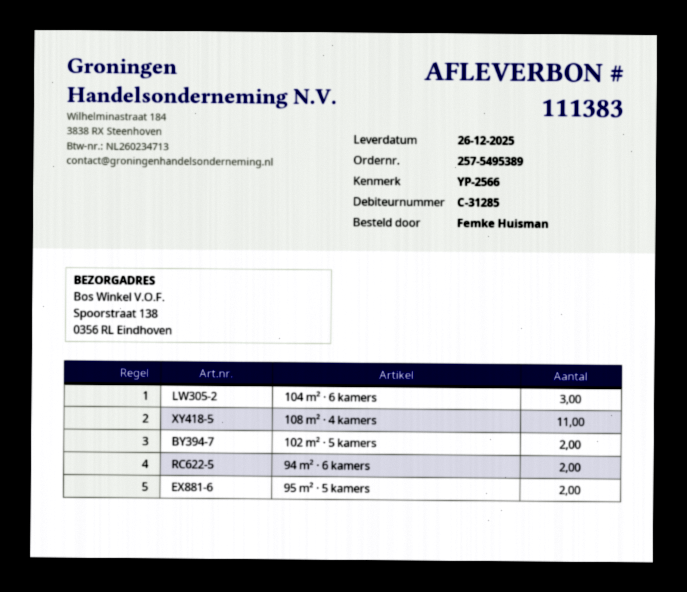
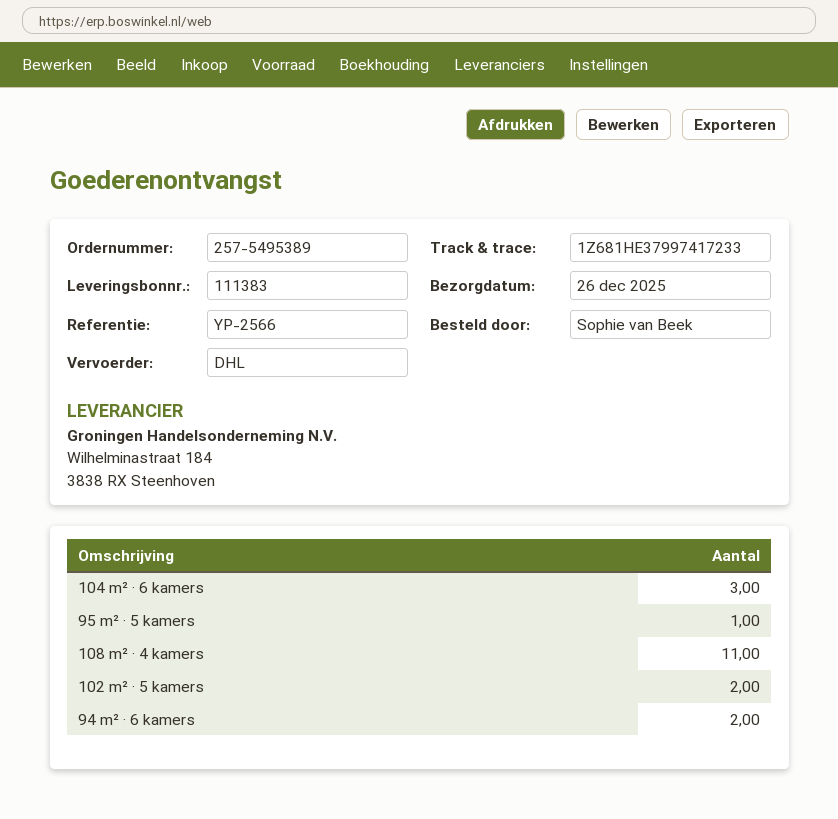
ordered by: Femke Huisman -> Sophie van Beek
95 m² · 5 kamers: 2 -> 1

